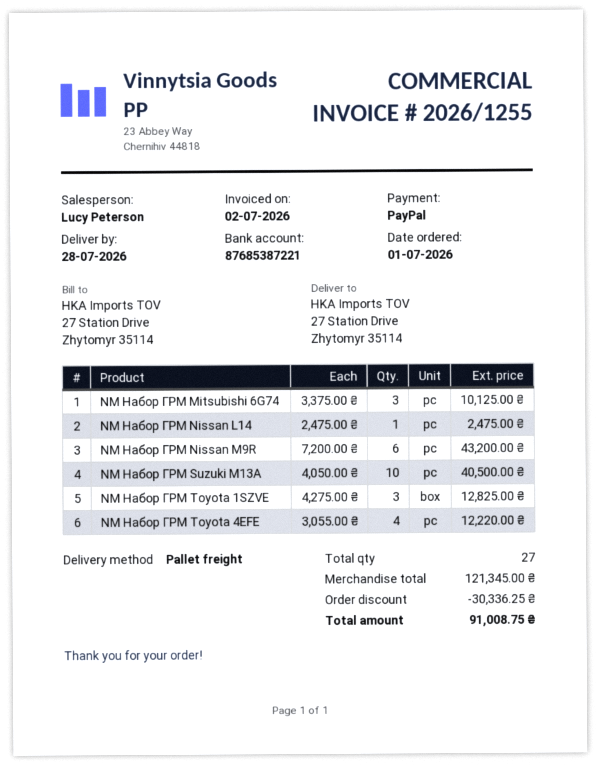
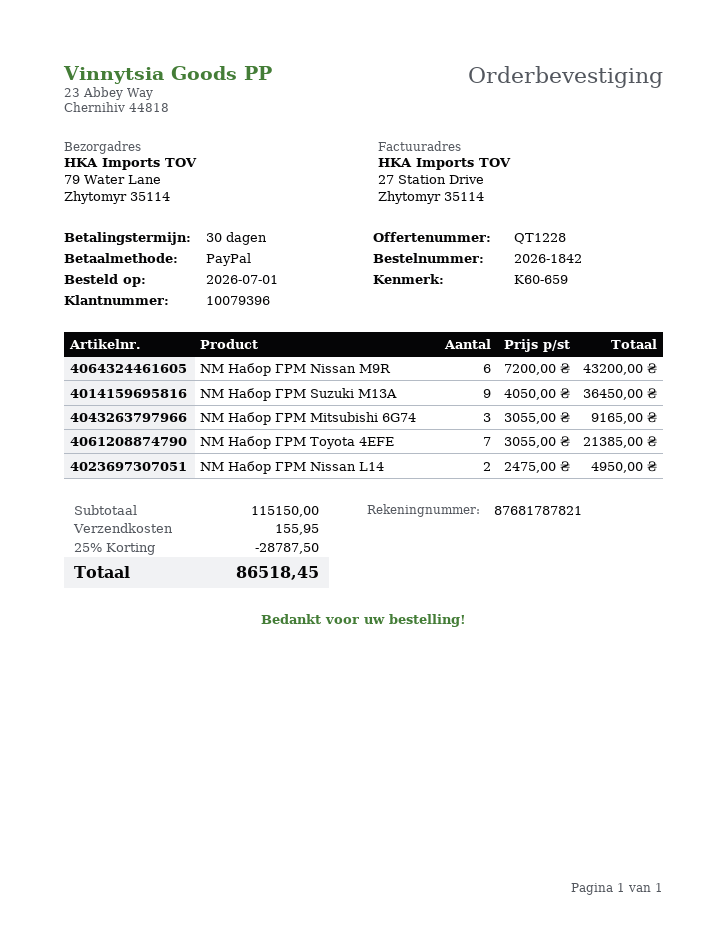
bank account: 87685387221 -> 87681787821
ship to: 27 Station Drive, Zhytomyr 35114 -> 79 Water Lane, Zhytomyr 35114
NM Набор ГРМ Mitsubishi 6G74: 3 x 3375.00 = 10125.00 -> 3 x 3055.00 = 9165.00
NM Набор ГРМ Nissan L14: 1 x 2475.00 = 2475.00 -> 2 x 2475.00 = 4950.00
NM Набор ГРМ Suzuki M13A: 10 x 4050.00 = 40500.00 -> 9 x 4050.00 = 36450.00
NM Набор ГРМ Toyota 1SZVE: 3 x 4275.00 = 12825.00 -> none
NM Набор ГРМ Toyota 4EFE: 4 x 3055.00 = 12220.00 -> 7 x 3055.00 = 21385.00
subtotal: 121345.00 -> 115150.00
discount: 30336.25 -> 28787.50
shipping: none -> 155.95
total: 91008.75 -> 86518.45

